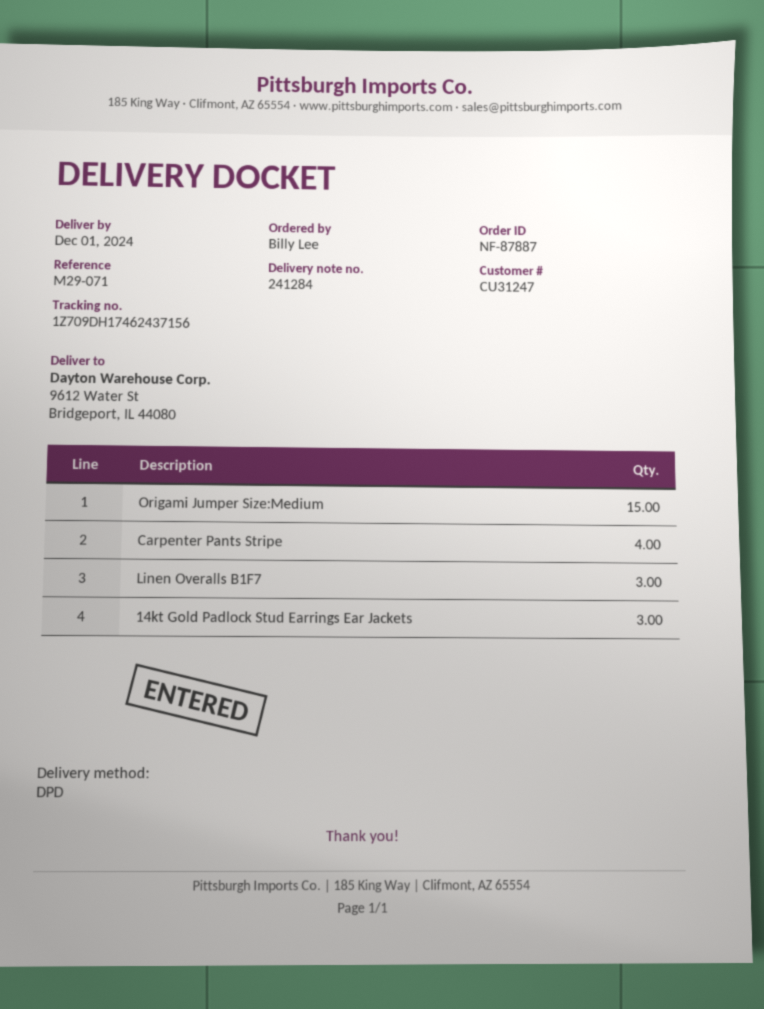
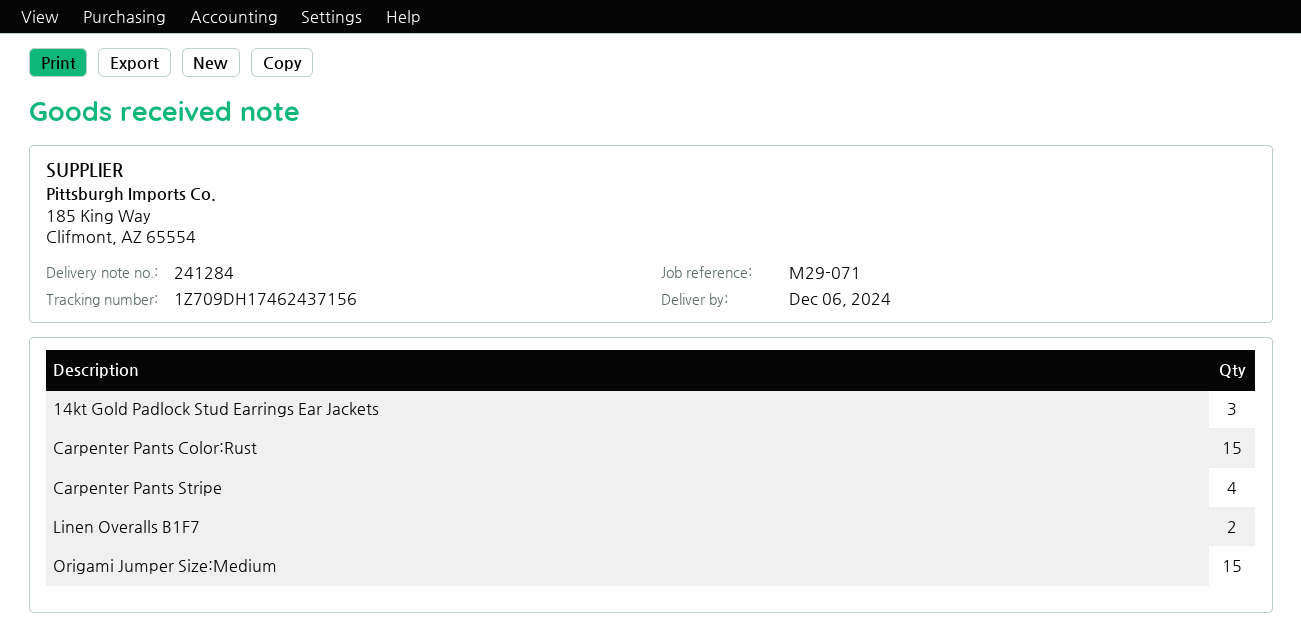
delivery date: 2024-12-01 -> 2024-12-06
Linen Overalls B1F7: 3 -> 2
Carpenter Pants Color:Rust: none -> 15

